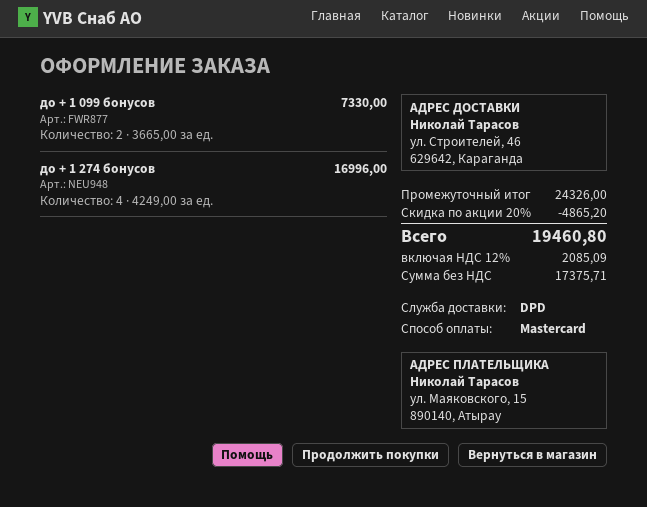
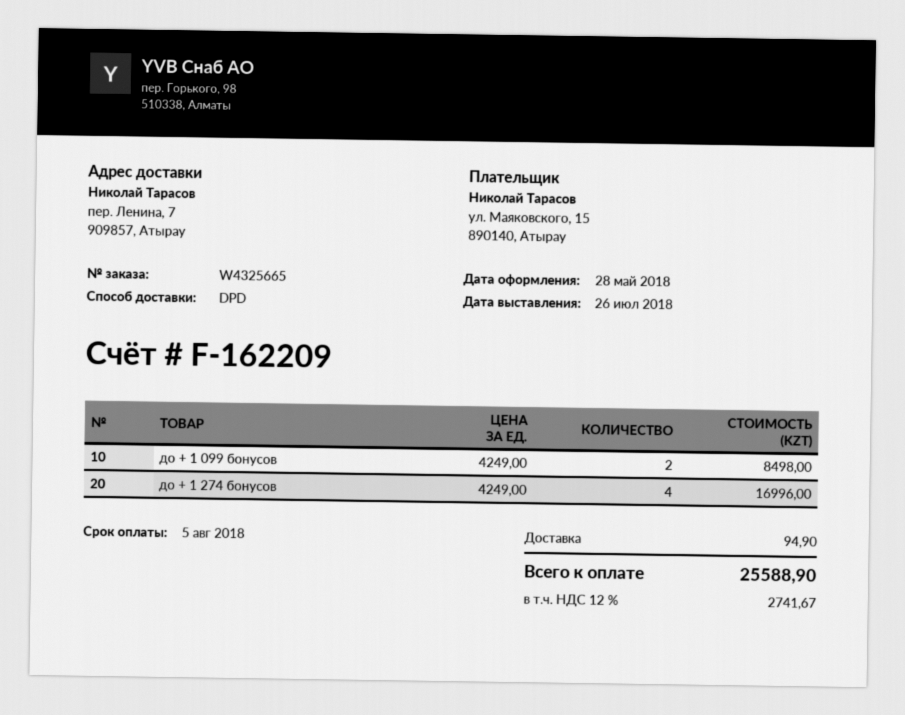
ship to: ул. Строителей, 46, 629642, Караганда -> пер. Ленина, 7, 909857, Атырау
до + 1 099 бонусов: 2 x 3665.00 = 7330.00 -> 2 x 4249.00 = 8498.00
discount: 20% = 4865.20 -> none
shipping: none -> 94.90
tax: 12% = 2085.09 -> 12% = 2741.67
total: 19460.80 -> 25588.90

